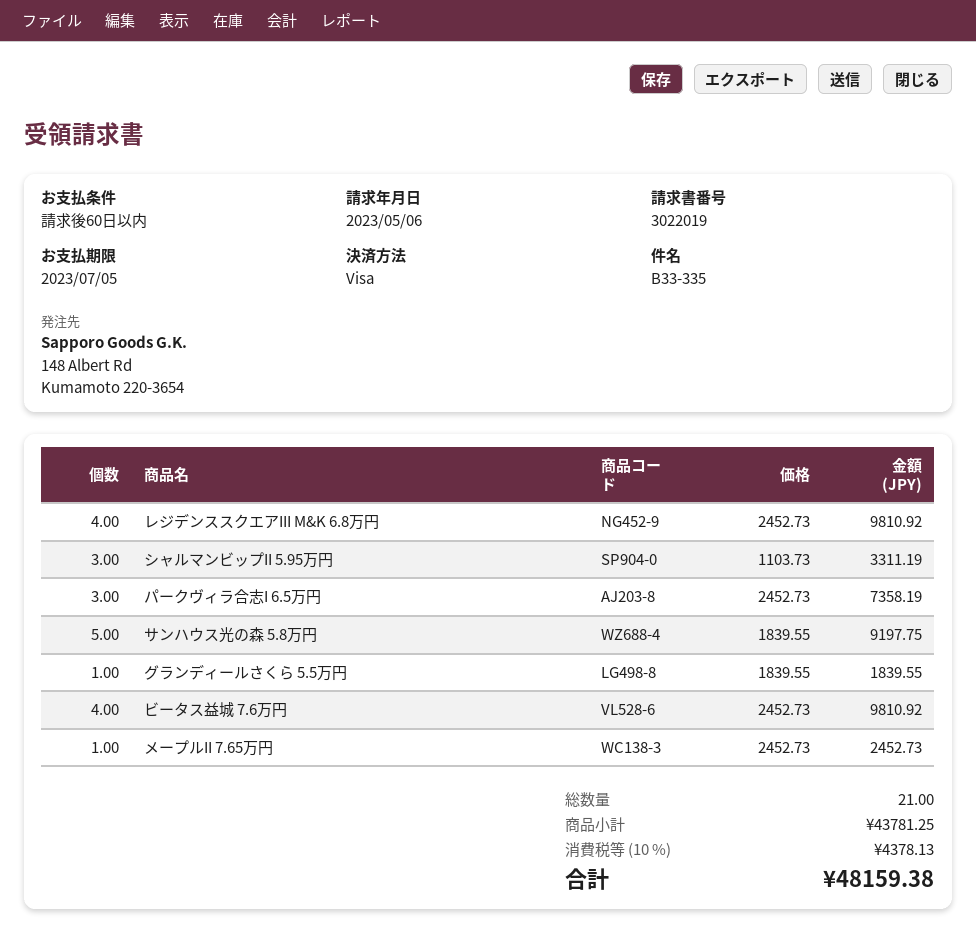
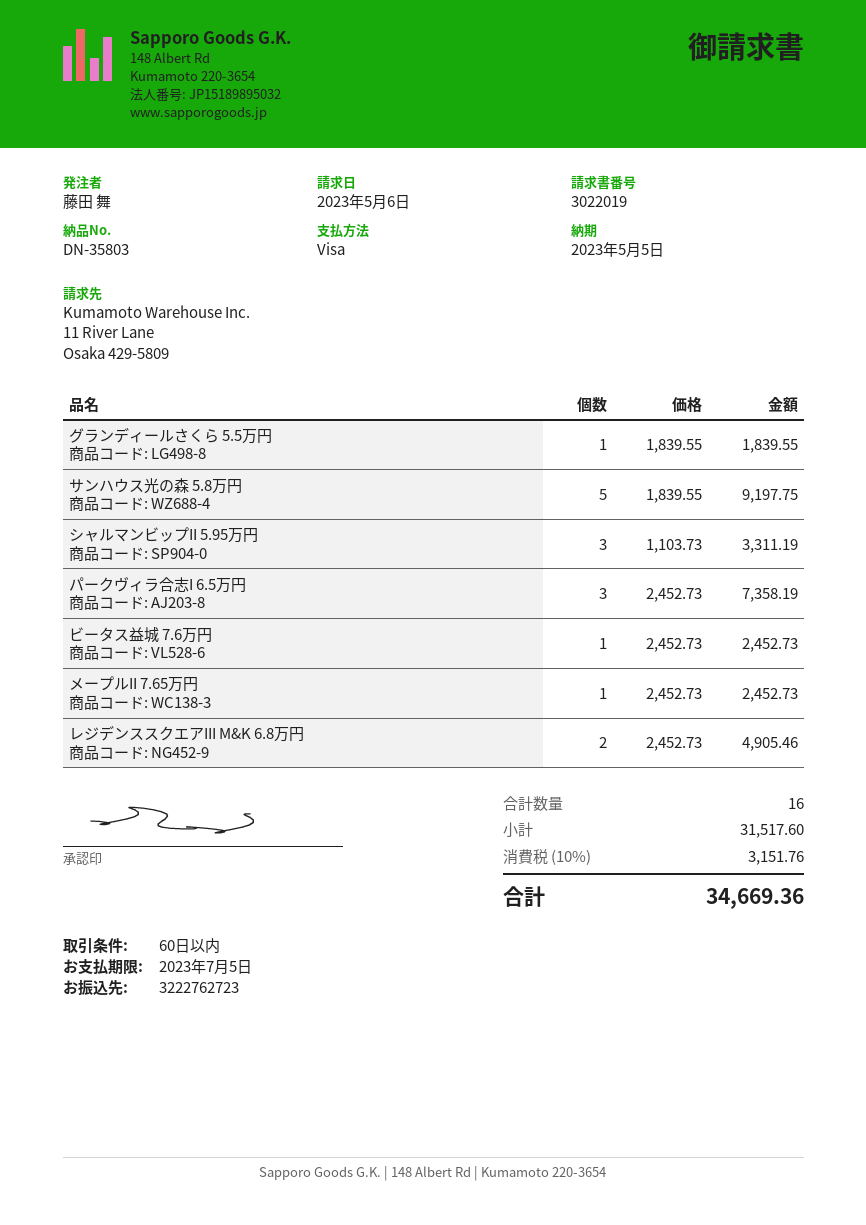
レジデンススクエアIII M&K 6.8万円: 4 x 2452.73 = 9810.92 -> 2 x 2452.73 = 4905.46
ビータス益城 7.6万円: 4 x 2452.73 = 9810.92 -> 1 x 2452.73 = 2452.73
total quantity: 21 -> 16
subtotal: 43781.25 -> 31517.60
tax: 10% = 4378.13 -> 10% = 3151.76
total: 48159.38 -> 34669.36

